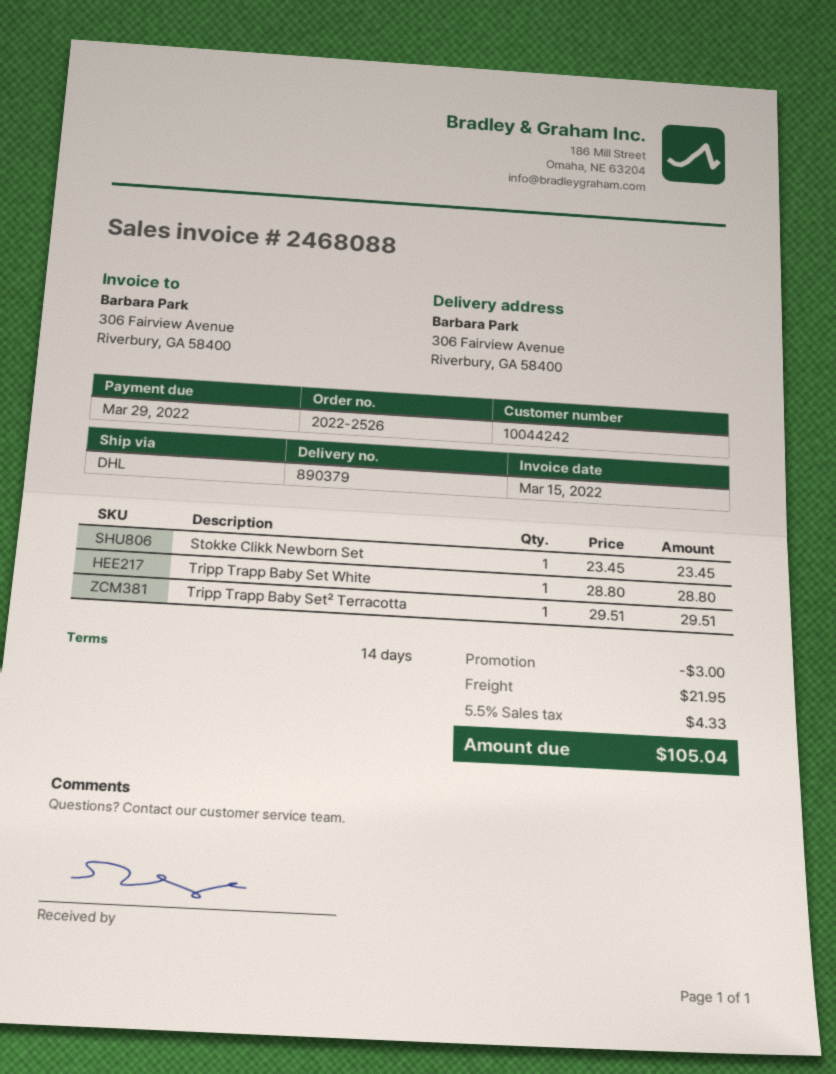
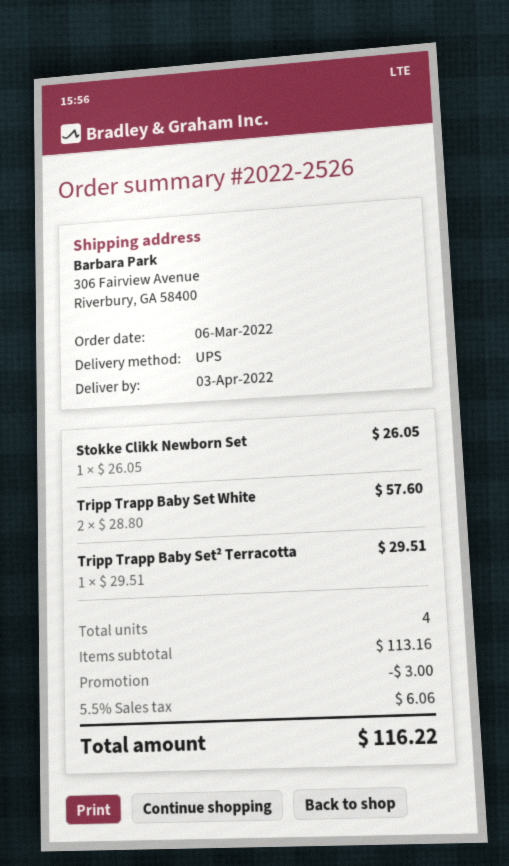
shipping method: DHL -> UPS
Stokke Clikk Newborn Set: 1 x 23.45 = 23.45 -> 1 x 26.05 = 26.05
Tripp Trapp Baby Set White: 1 x 28.80 = 28.80 -> 2 x 28.80 = 57.60
shipping: 21.95 -> none
tax: 5.5% = 4.33 -> 5.5% = 6.06
total: 105.04 -> 116.22

